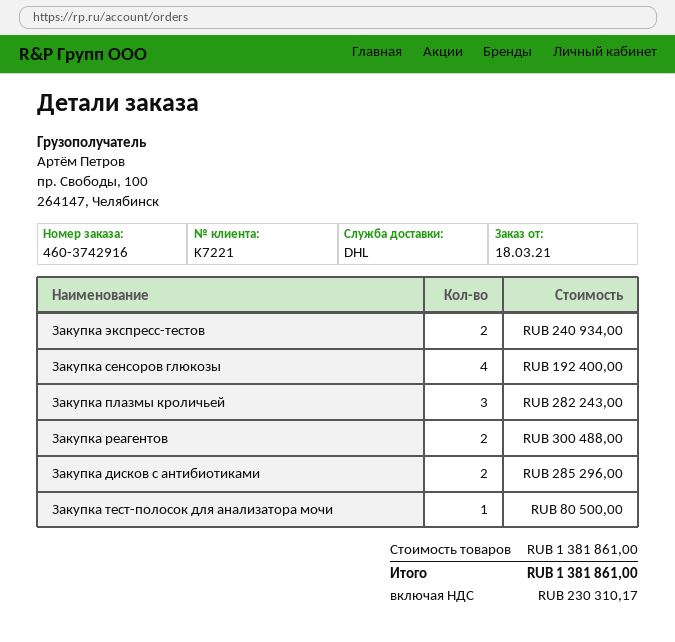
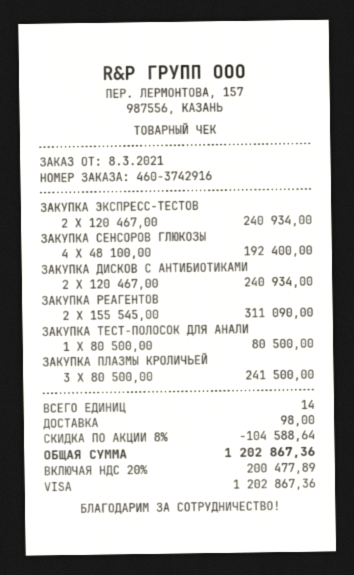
order date: 2021-03-18 -> 2021-03-08
Закупка плазмы кроличьей: 3 for 282243.00 -> 3 for 241500.00
Закупка реагентов: 2 for 300488.00 -> 2 for 311090.00
Закупка дисков с антибиотиками: 2 for 285296.00 -> 2 for 240934.00
discount: none -> 8% = 104588.64
shipping: none -> 98.00
tax: 230310.17 -> 200477.89
total: 1381861.00 -> 1202867.36

